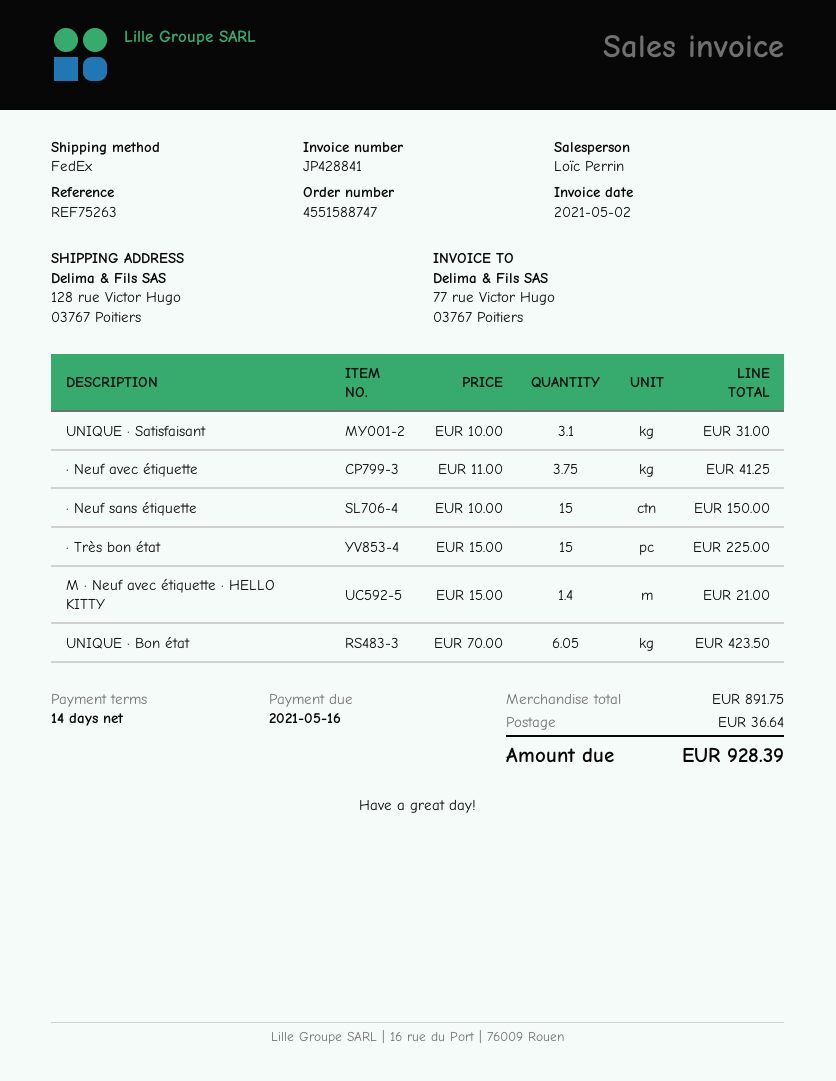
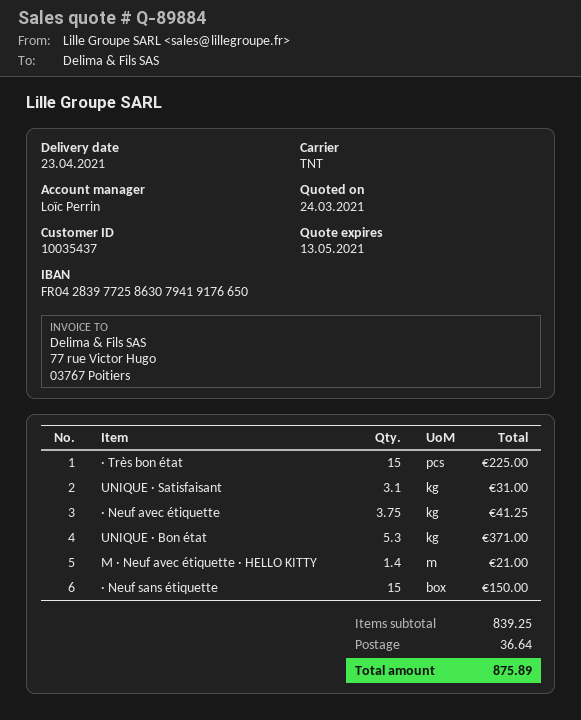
shipping method: FedEx -> TNT
UNIQUE · Bon état: 6.05 for 423.50 -> 5.3 for 371.00
subtotal: 891.75 -> 839.25
total: 928.39 -> 875.89

